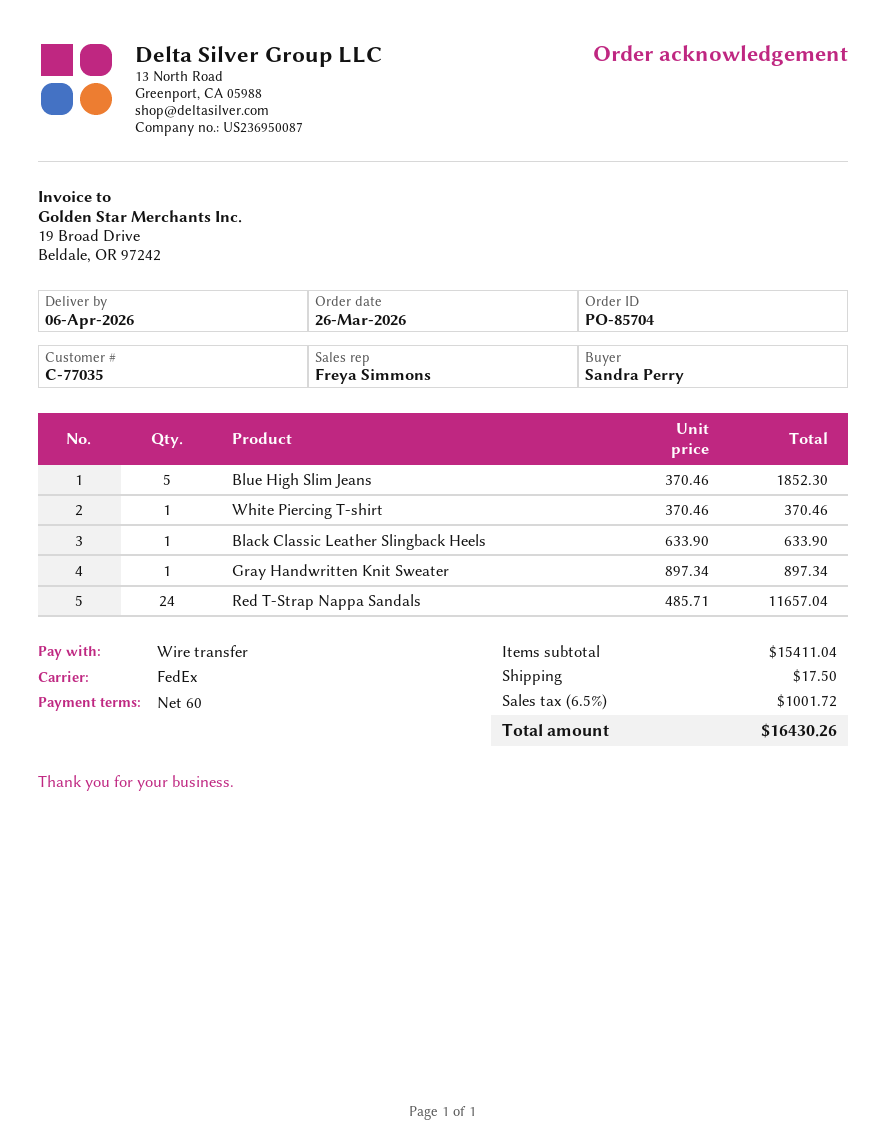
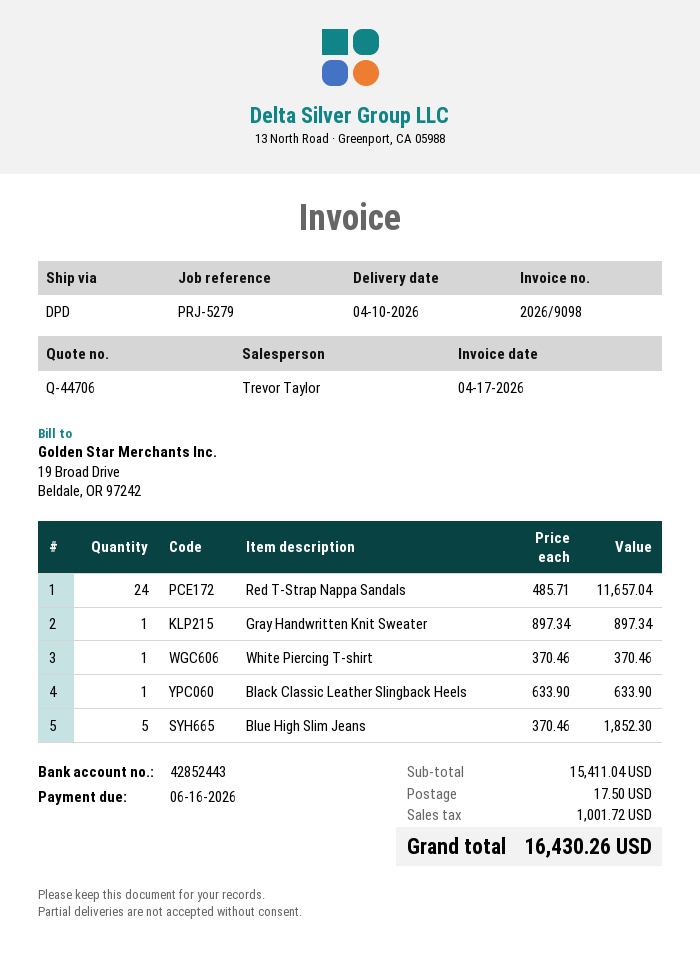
delivery date: 2026-04-06 -> 2026-04-10
sales rep: Freya Simmons -> Trevor Taylor
shipping method: FedEx -> DPD

